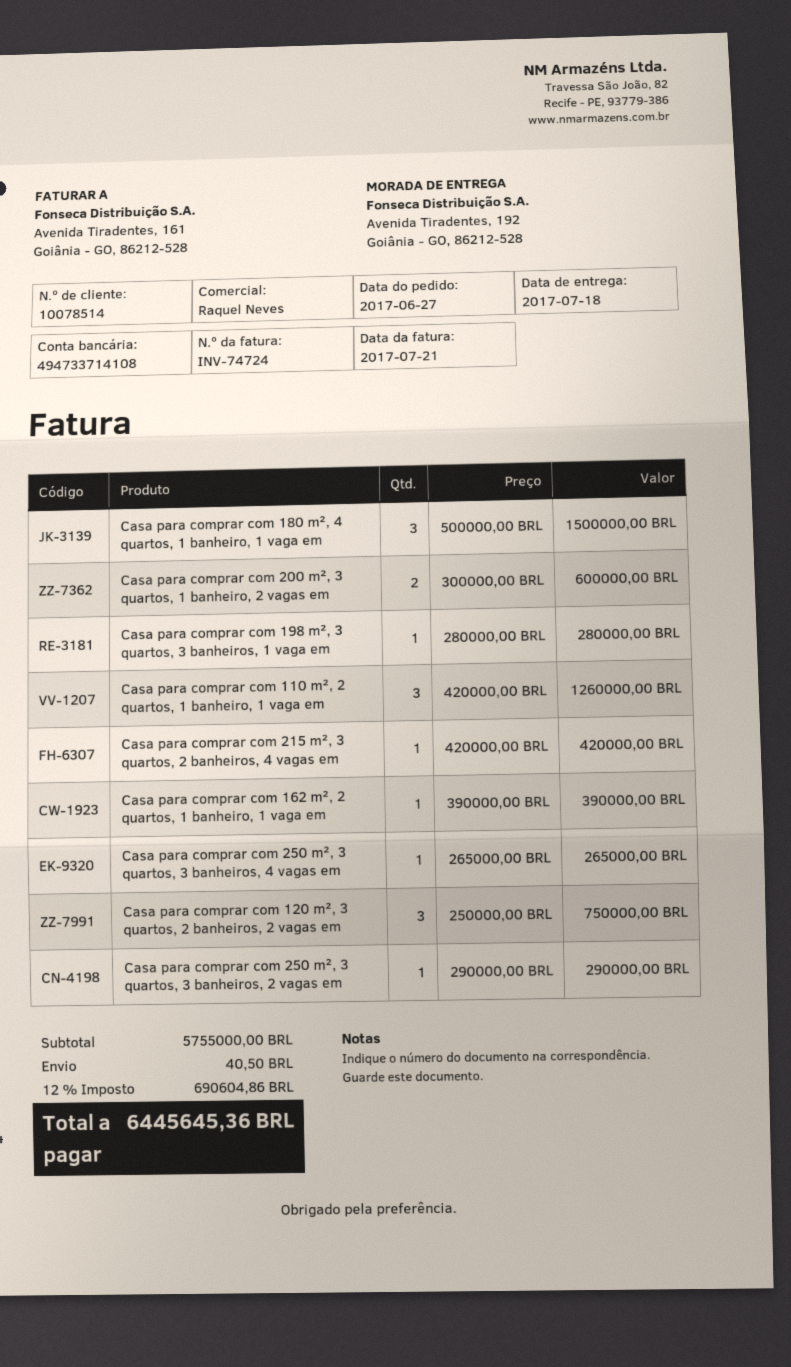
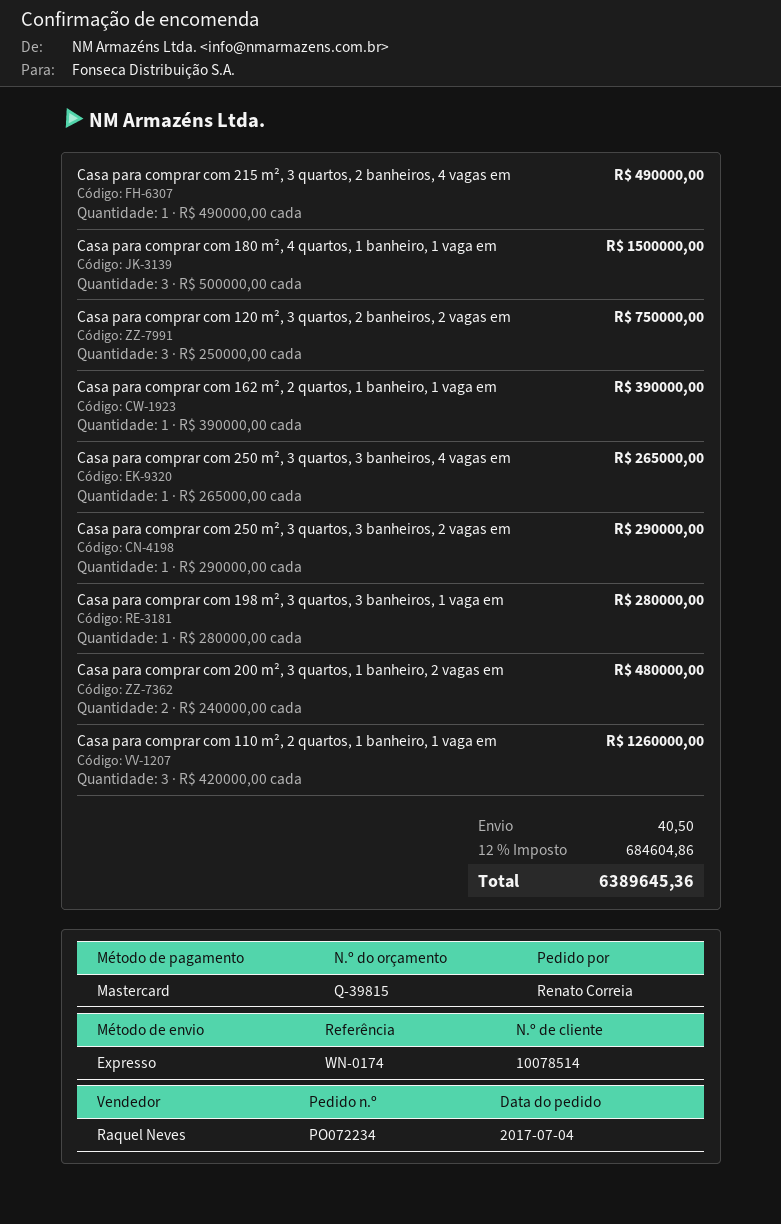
order date: 2017-06-27 -> 2017-07-04
Casa para comprar com 200 m², 3 quartos, 1 banheiro, 2 vagas em: 2 x 300000.00 = 600000.00 -> 2 x 240000.00 = 480000.00
Casa para comprar com 215 m², 3 quartos, 2 banheiros, 4 vagas em: 1 x 420000.00 = 420000.00 -> 1 x 490000.00 = 490000.00
tax: 12% = 690604.86 -> 12% = 684604.86
total: 6445645.36 -> 6389645.36

